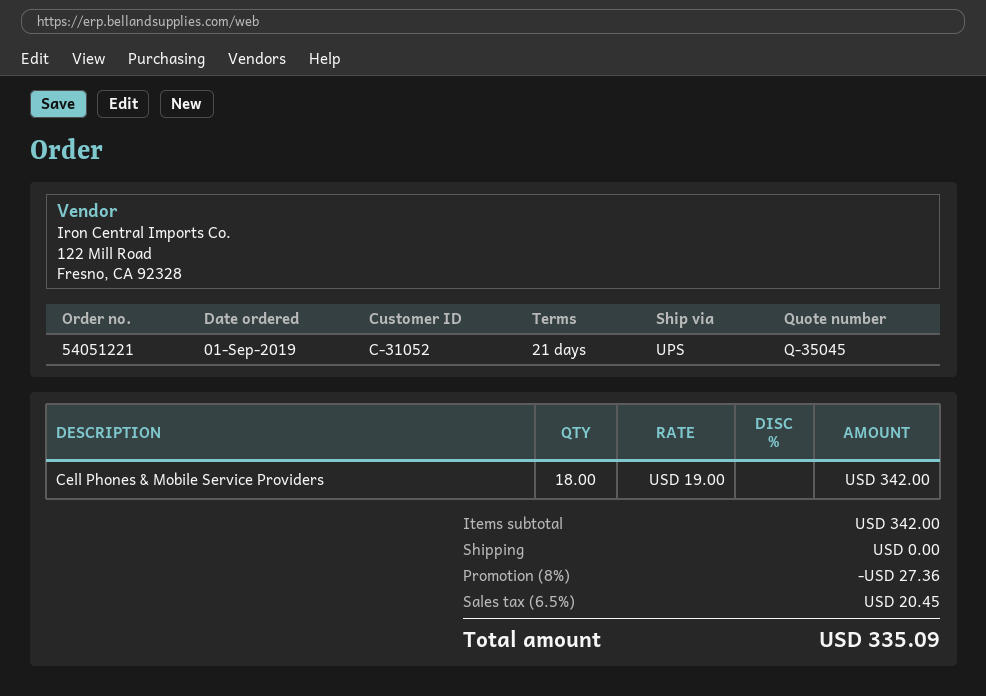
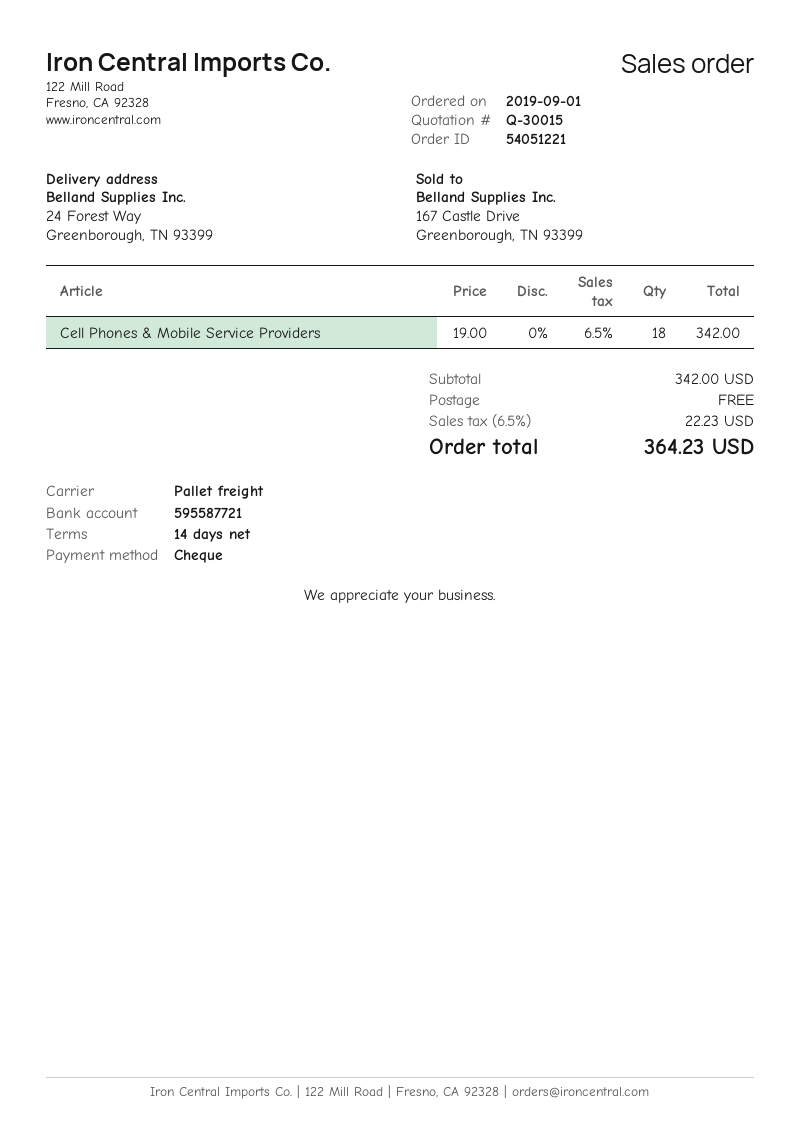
quote number: Q-35045 -> Q-30015
payment terms: 21 days -> 14 days
shipping method: UPS -> pallet freight
discount: 8% = 27.36 -> none
tax: 6.5% = 20.45 -> 6.5% = 22.23
total: 335.09 -> 364.23

